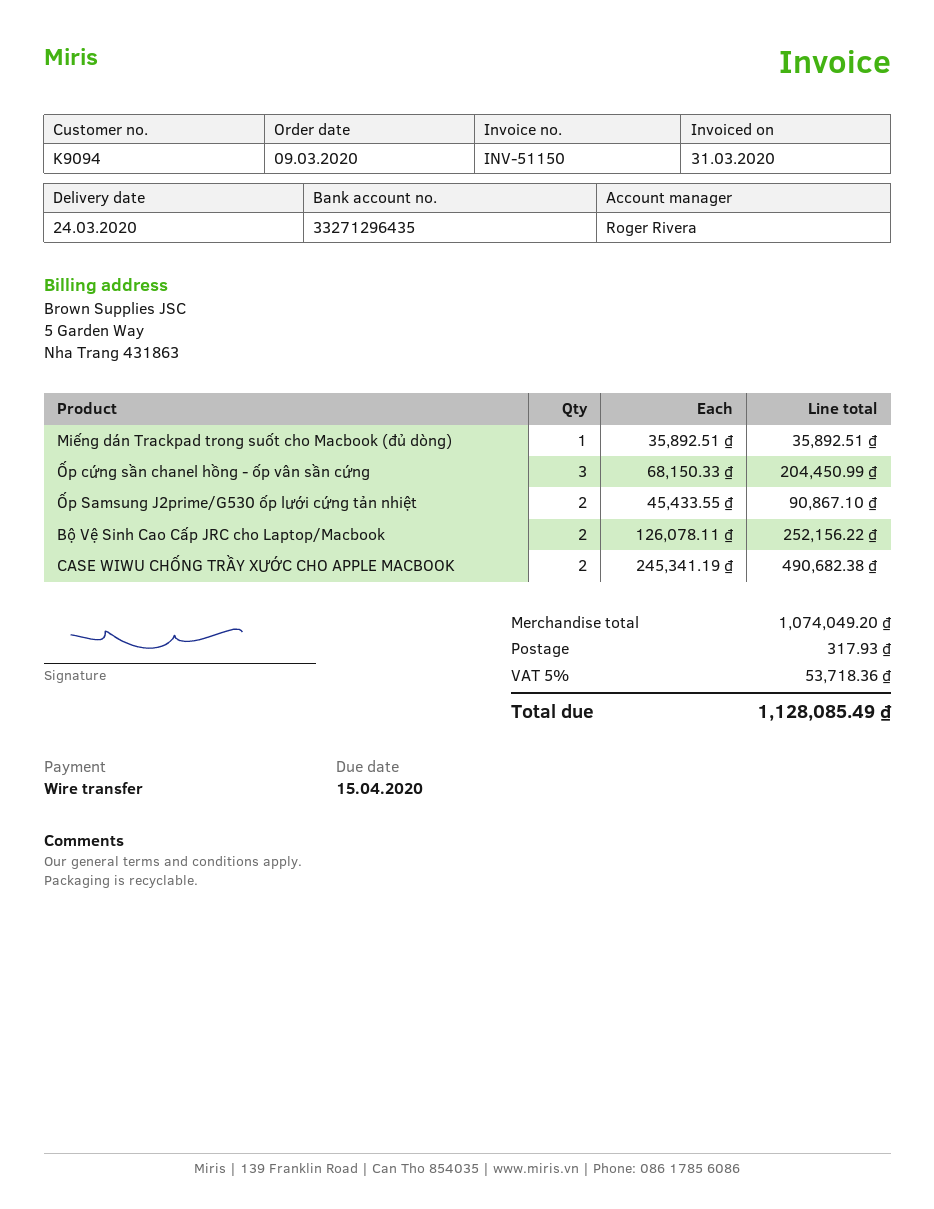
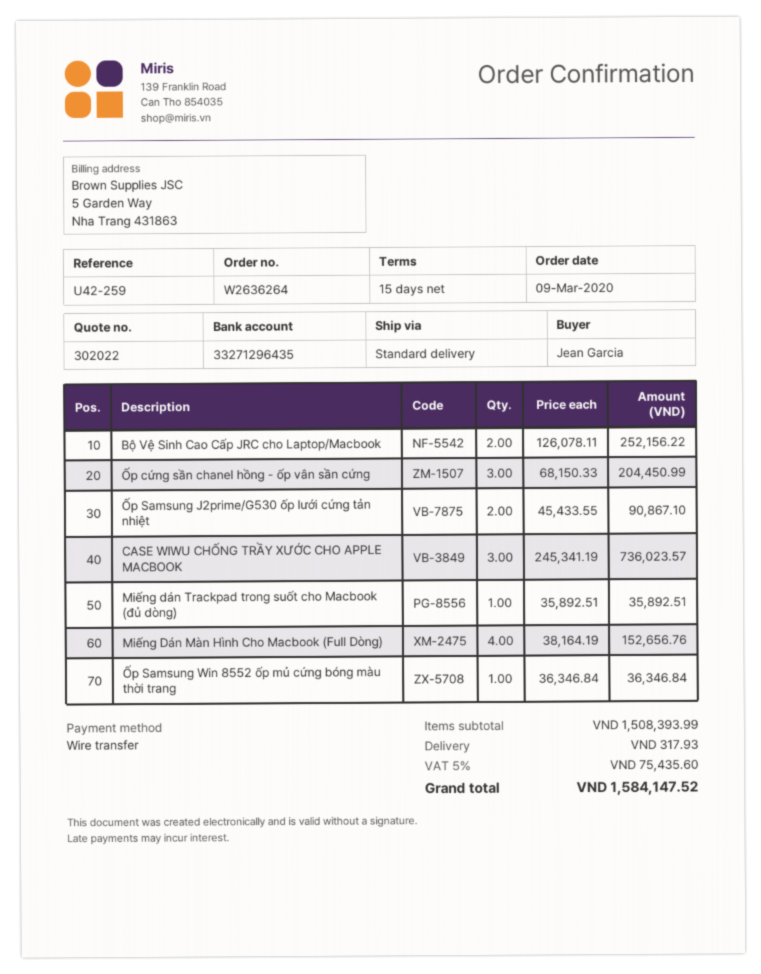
CASE WIWU CHỐNG TRẦY XƯỚC CHO APPLE MACBOOK: 2 x 245341.19 = 490682.38 -> 3 x 245341.19 = 736023.57
Miếng Dán Màn Hình Cho Macbook (Full Dòng): none -> 4 x 38164.19 = 152656.76
Ốp Samsung Win 8552 ốp mủ cứng bóng màu thời trang: none -> 1 x 36346.84 = 36346.84
subtotal: 1074049.20 -> 1508393.99
tax: 5% = 53718.36 -> 5% = 75435.60
total: 1128085.49 -> 1584147.52

